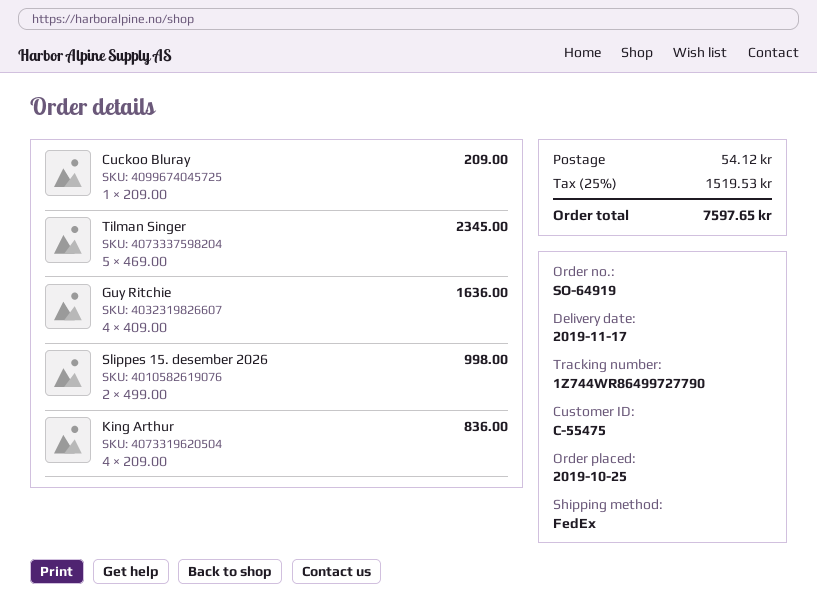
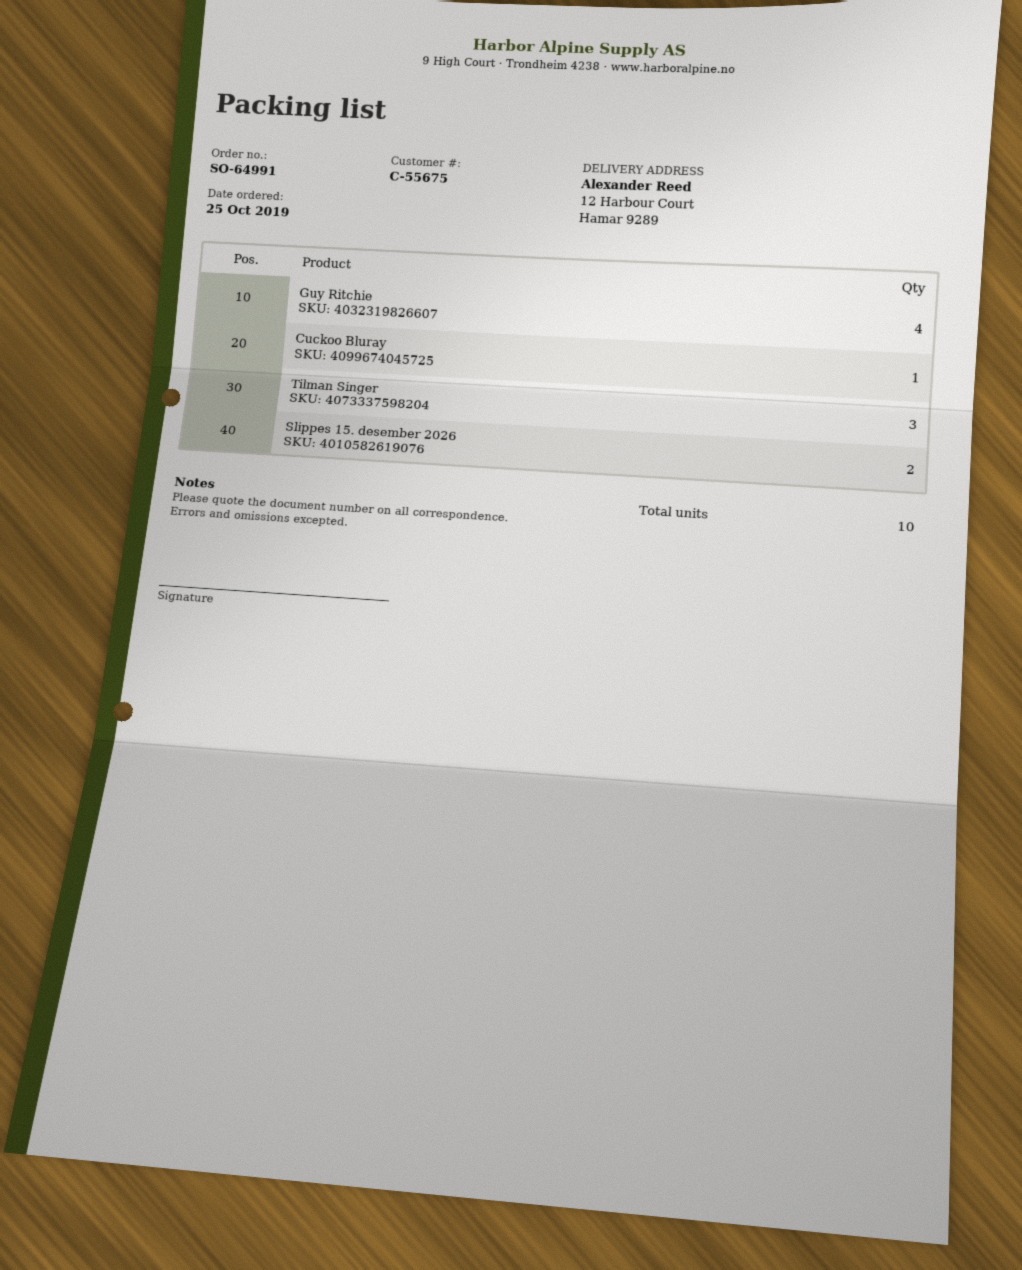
order number: SO-64919 -> SO-64991
customer number: C-55475 -> C-55675
Tilman Singer: 5 -> 3
King Arthur: 4 -> none

